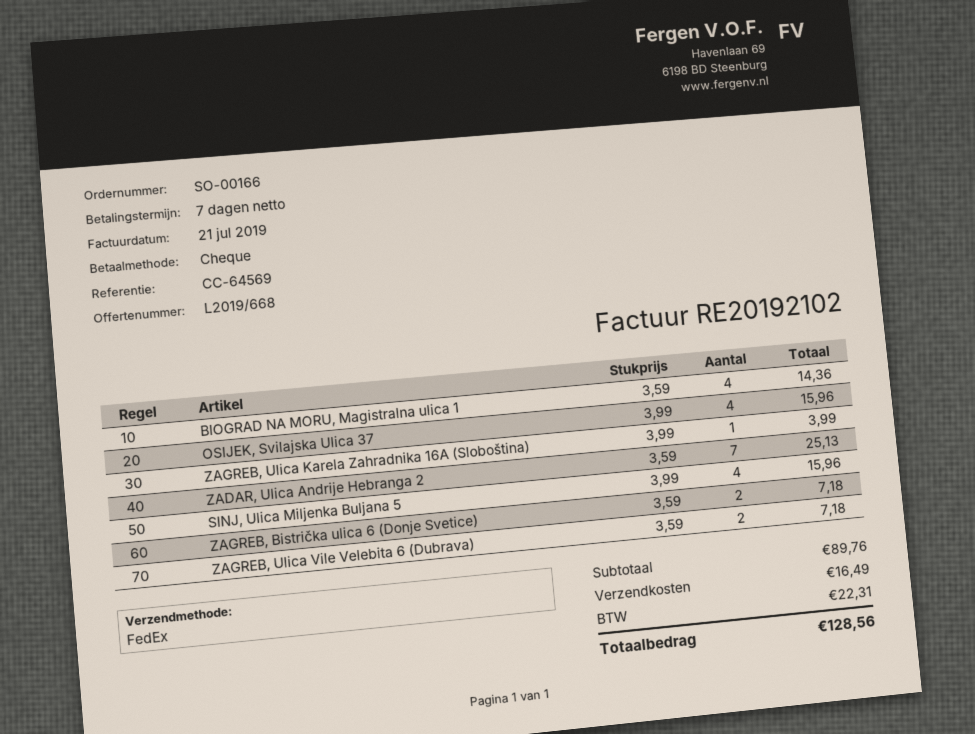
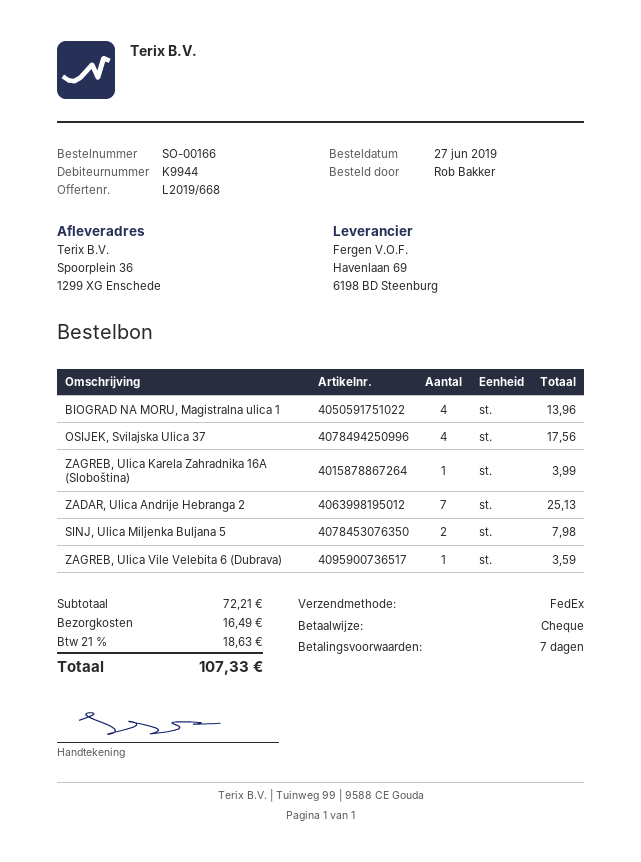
BIOGRAD NA MORU, Magistralna ulica 1: 4 for 14.36 -> 4 for 13.96
OSIJEK, Svilajska Ulica 37: 4 for 15.96 -> 4 for 17.56
SINJ, Ulica Miljenka Buljana 5: 4 for 15.96 -> 2 for 7.98
ZAGREB, Bistrička ulica 6 (Donje Svetice): 2 for 7.18 -> none
ZAGREB, Ulica Vile Velebita 6 (Dubrava): 2 for 7.18 -> 1 for 3.59
subtotal: 89.76 -> 72.21
tax: 22.31 -> 18.63
total: 128.56 -> 107.33

